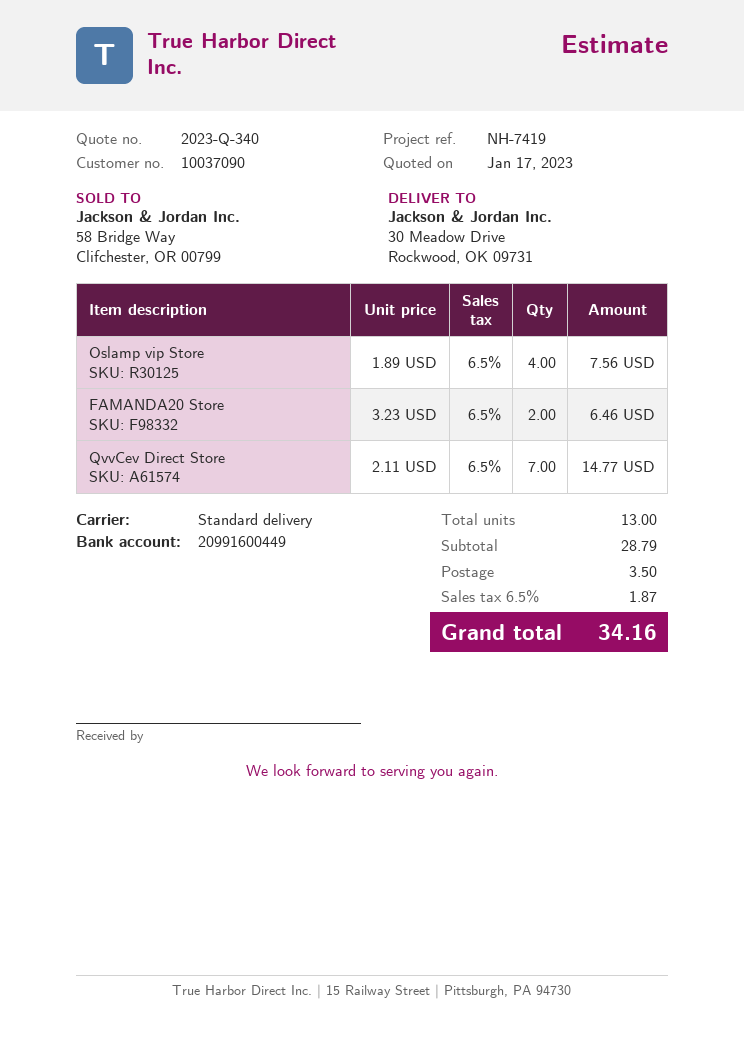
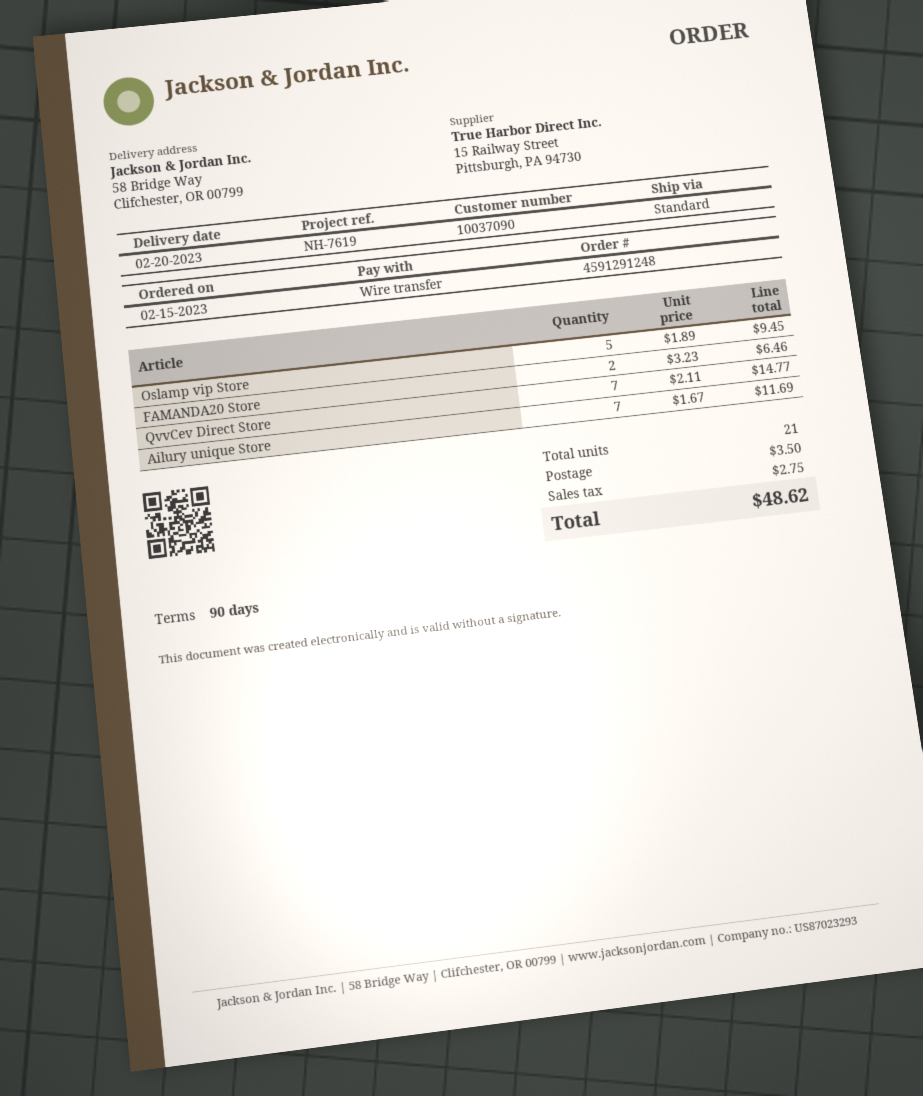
reference: NH-7419 -> NH-7619
ship to: 30 Meadow Drive, Rockwood, OK 09731 -> 58 Bridge Way, Clifchester, OR 00799
Oslamp vip Store: 4 x 1.89 = 7.56 -> 5 x 1.89 = 9.45
Ailury unique Store: none -> 7 x 1.67 = 11.69
total quantity: 13 -> 21
tax: 1.87 -> 2.75
total: 34.16 -> 48.62

